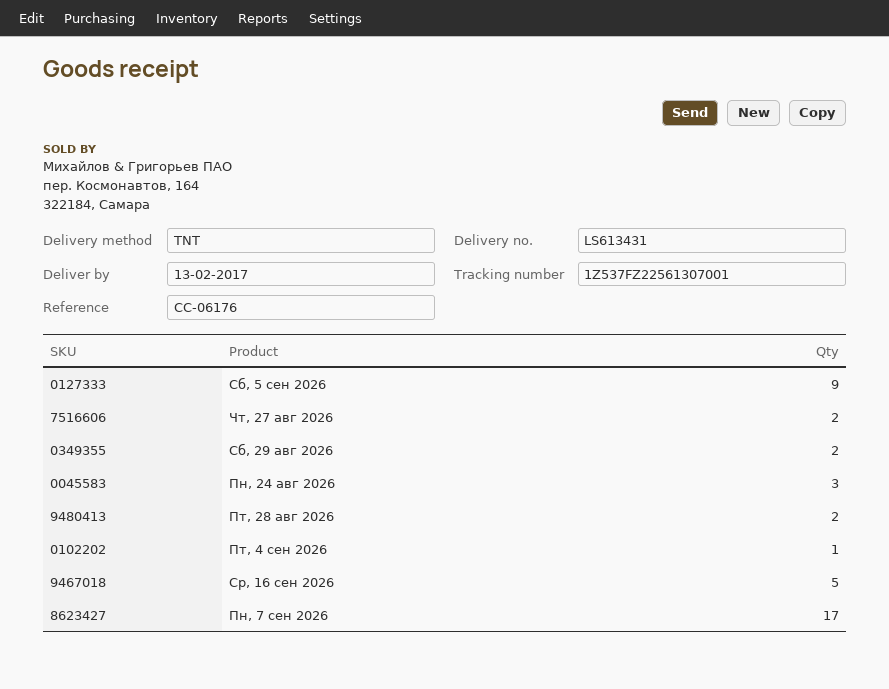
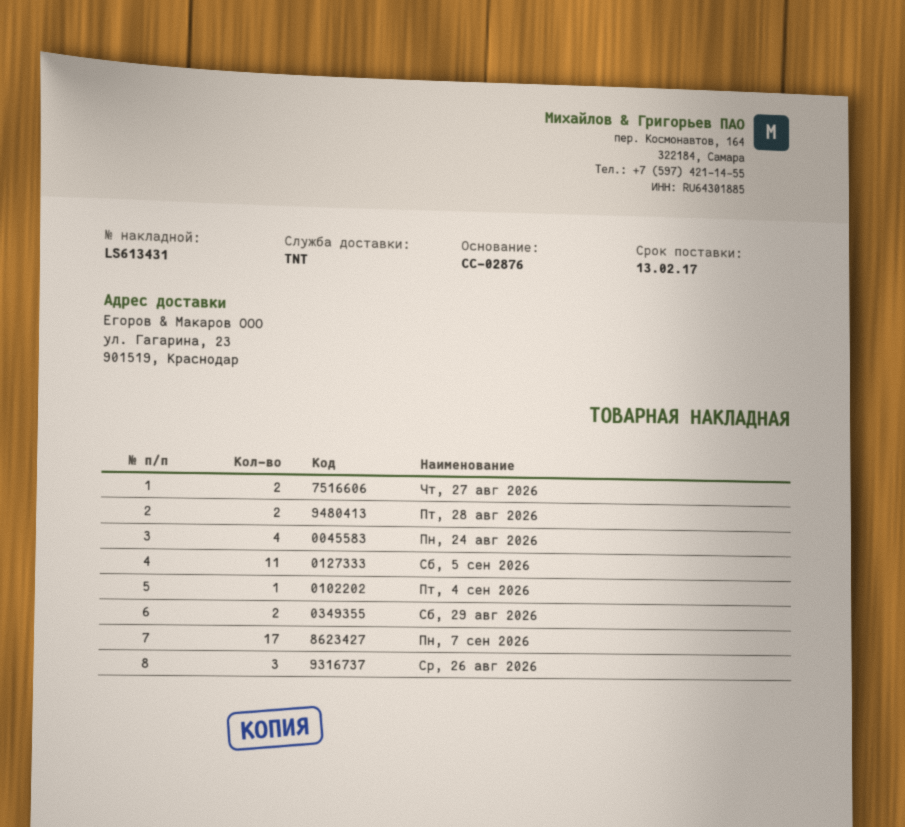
reference: CC-06176 -> CC-02876
Сб, 5 сен 2026: 9 -> 11
Пн, 24 авг 2026: 3 -> 4
Ср, 16 сен 2026: 5 -> none
Ср, 26 авг 2026: none -> 3

